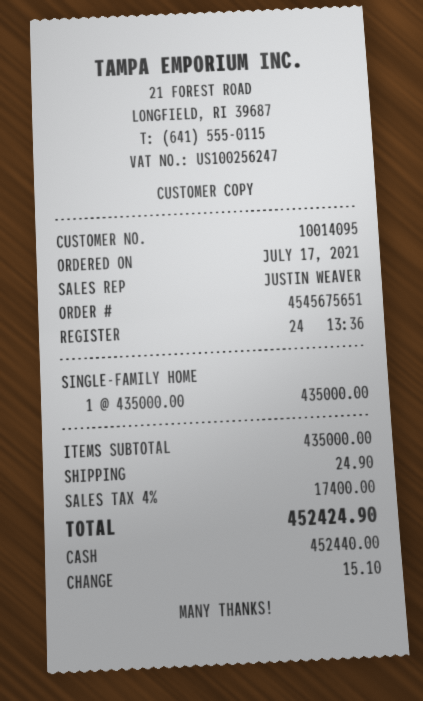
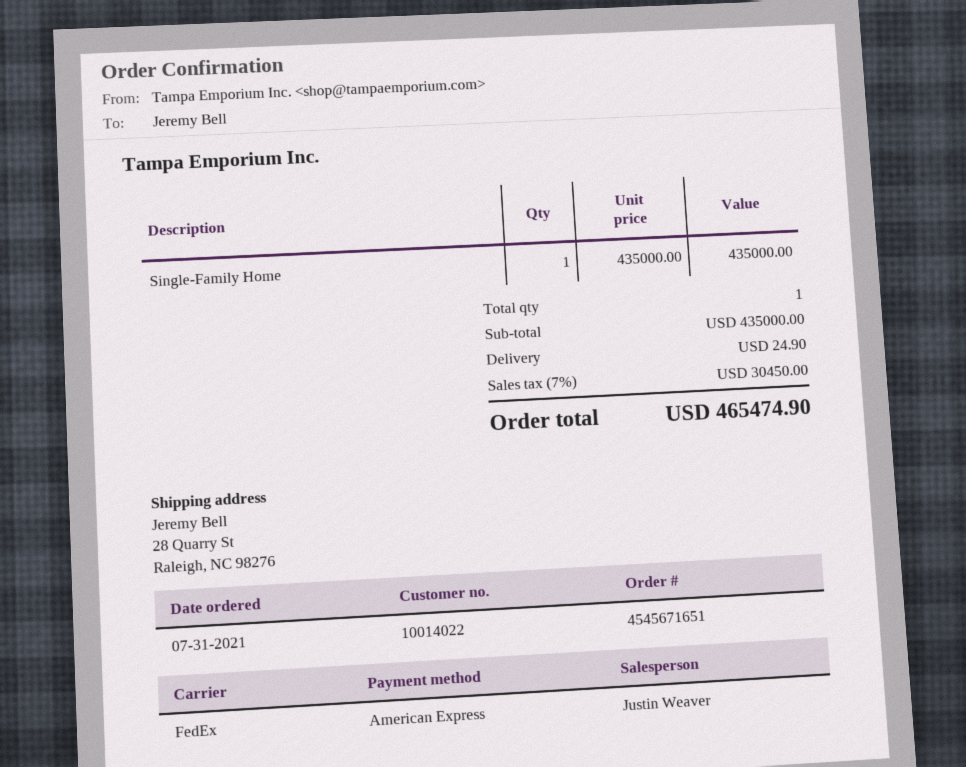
order number: 4545675651 -> 4545671651
order date: 2021-07-17 -> 2021-07-31
customer number: 10014095 -> 10014022
payment method: cash -> American Express
tax: 4% = 17400.00 -> 7% = 30450.00
total: 452424.90 -> 465474.90

